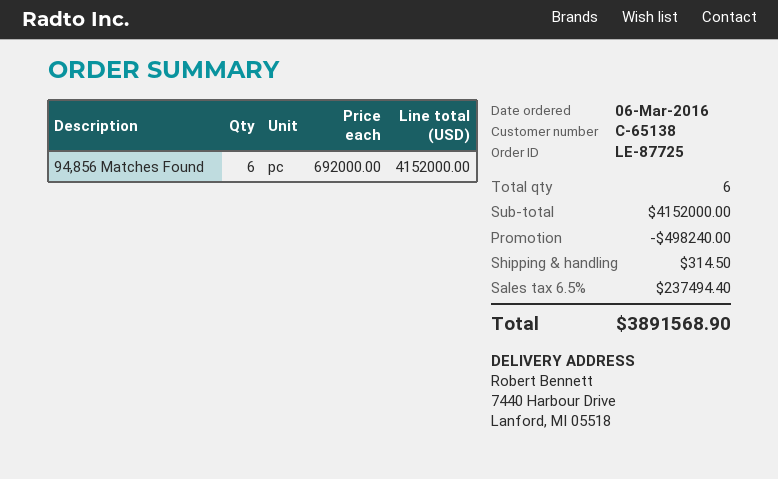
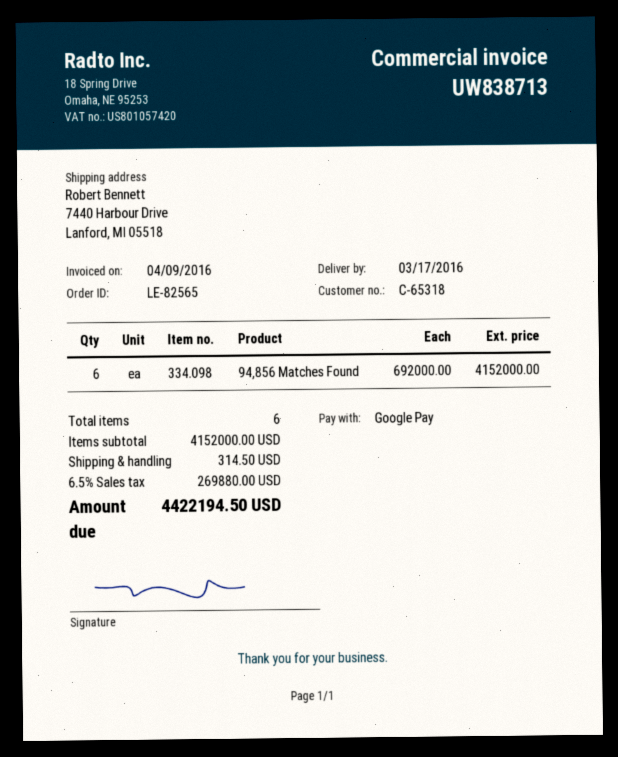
order number: LE-87725 -> LE-82565
customer number: C-65138 -> C-65318
discount: 498240.00 -> none
tax: 6.5% = 237494.40 -> 6.5% = 269880.00
total: 3891568.90 -> 4422194.50

